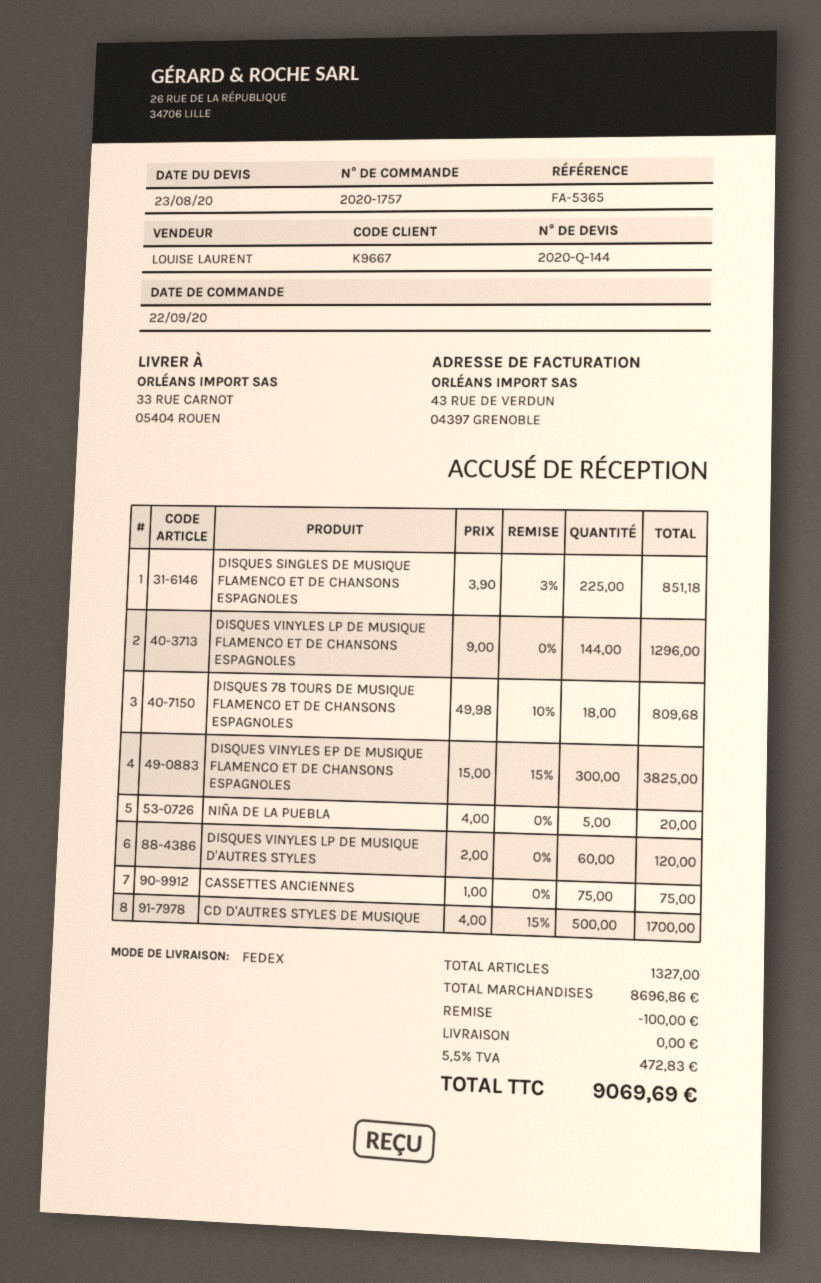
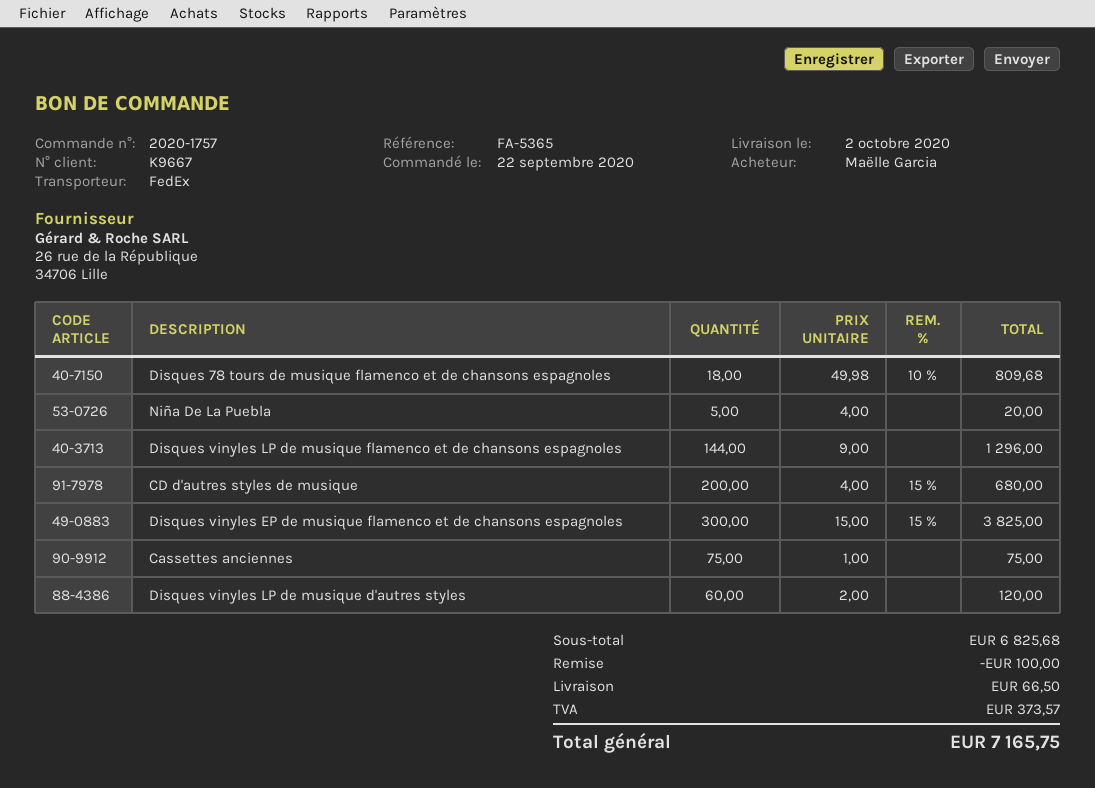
DISQUES SINGLES DE MUSIQUE FLAMENCO ET DE CHANSONS ESPAGNOLES: 225 x 3.90 - 3% = 851.18 -> none
CD D'AUTRES STYLES DE MUSIQUE: 500 x 4.00 - 15% = 1700.00 -> 200 x 4.00 - 15% = 680.00
subtotal: 8696.86 -> 6825.68
shipping: 0.00 -> 66.50
tax: 472.83 -> 373.57
total: 9069.69 -> 7165.75

